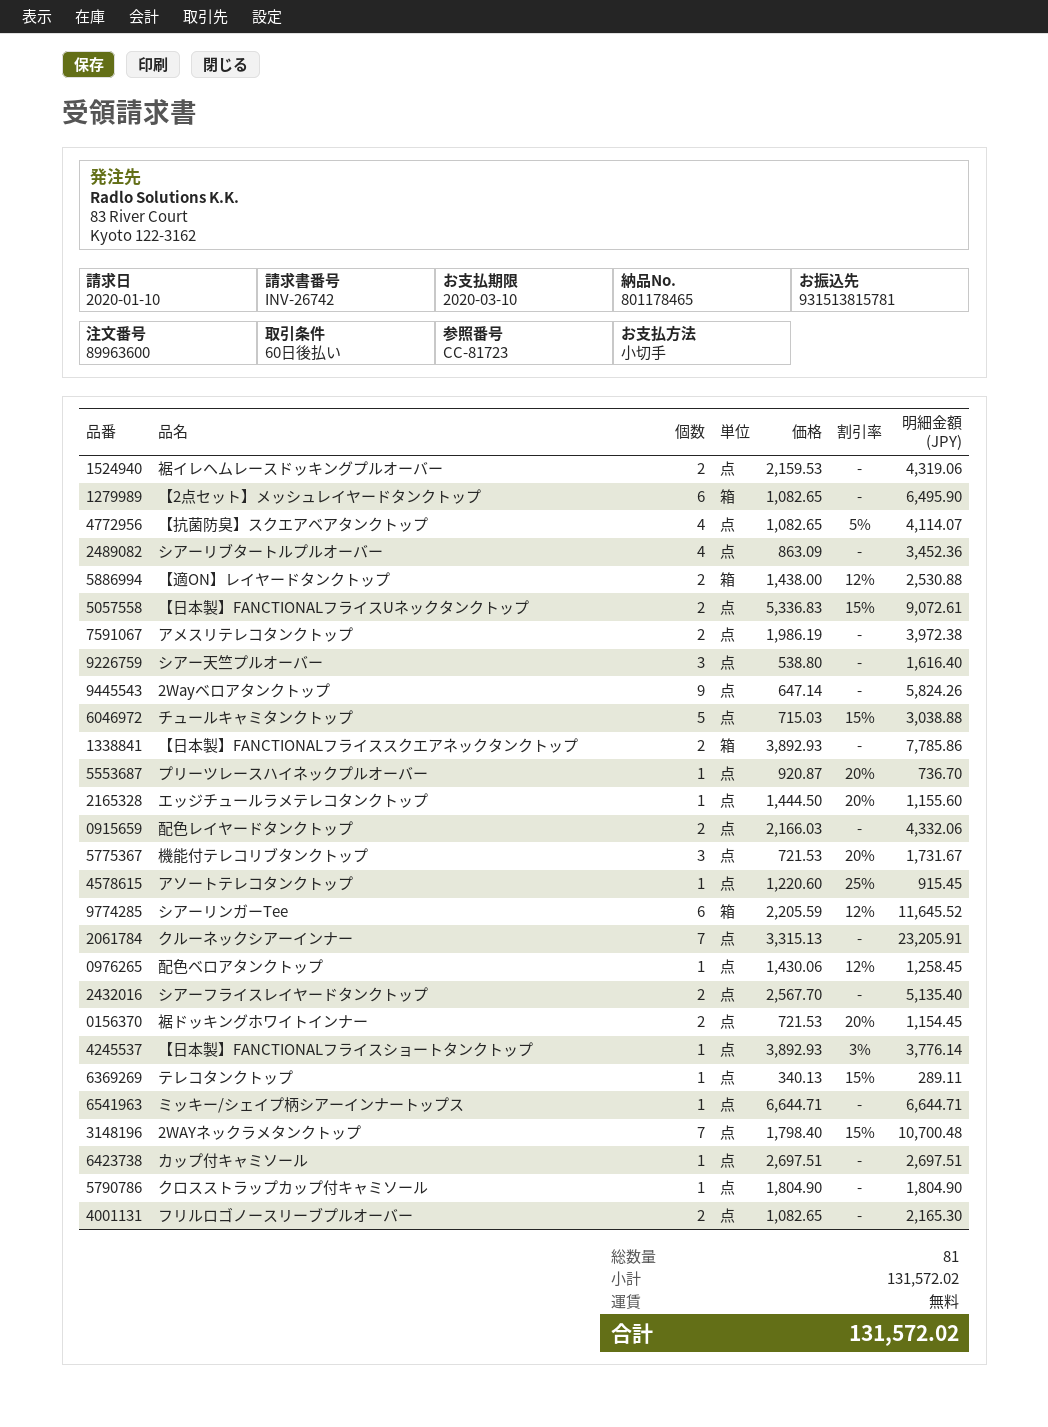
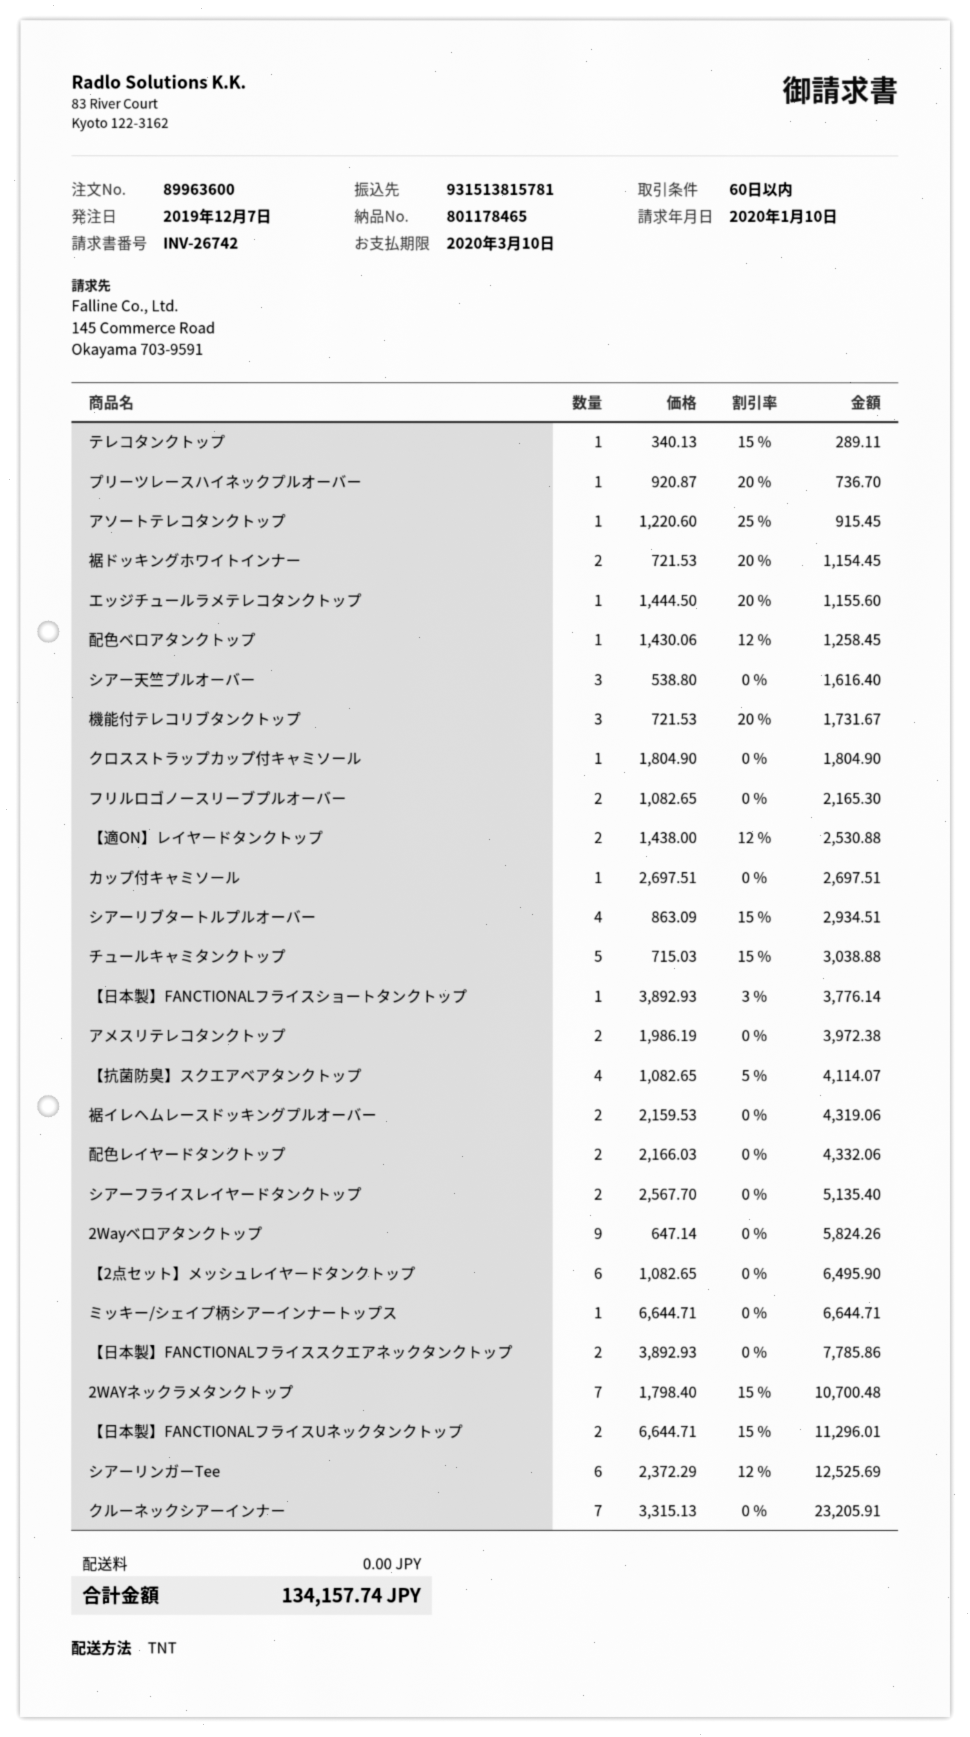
シアーリブタートルプルオーバー: 4 x 863.09 = 3452.36 -> 4 x 863.09 - 15% = 2934.51
【日本製】FANCTIONALフライスUネックタンクトップ: 2 x 5336.83 - 15% = 9072.61 -> 2 x 6644.71 - 15% = 11296.01
シアーリンガーTee: 6 x 2205.59 - 12% = 11645.52 -> 6 x 2372.29 - 12% = 12525.69
total: 131572.02 -> 134157.74

